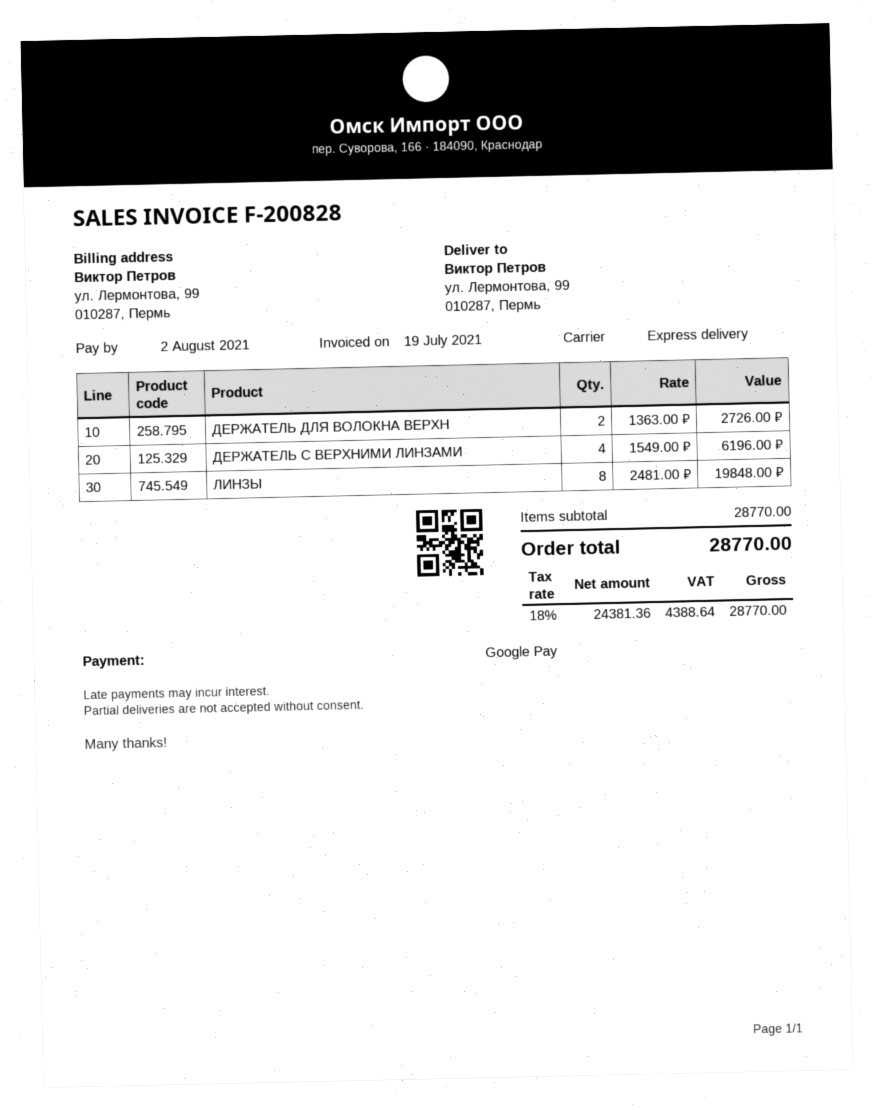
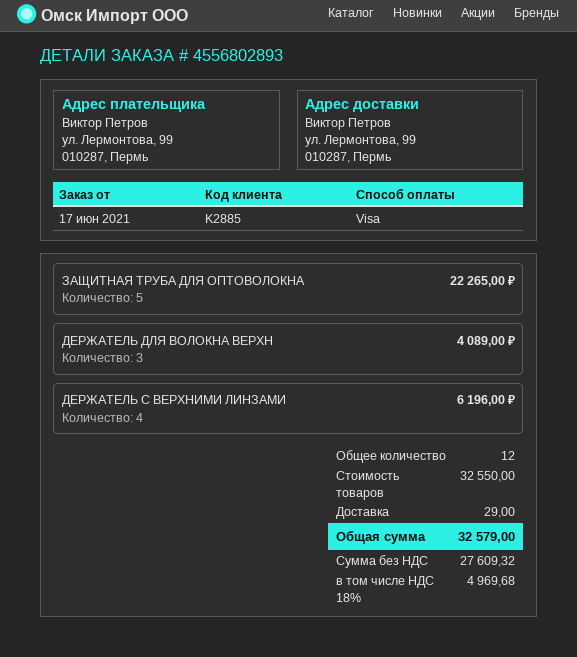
payment method: Google Pay -> Visa
ДЕРЖАТЕЛЬ ДЛЯ ВОЛОКНА ВЕРХН: 2 for 2726.00 -> 3 for 4089.00
ЛИНЗЫ: 8 for 19848.00 -> none
ЗАЩИТНАЯ ТРУБА ДЛЯ ОПТОВОЛОКНА: none -> 5 for 22265.00
subtotal: 28770.00 -> 32550.00
shipping: none -> 29.00
net: 24381.36 -> 27609.32
tax: 18% = 4388.64 -> 18% = 4969.68
total: 28770.00 -> 32579.00

